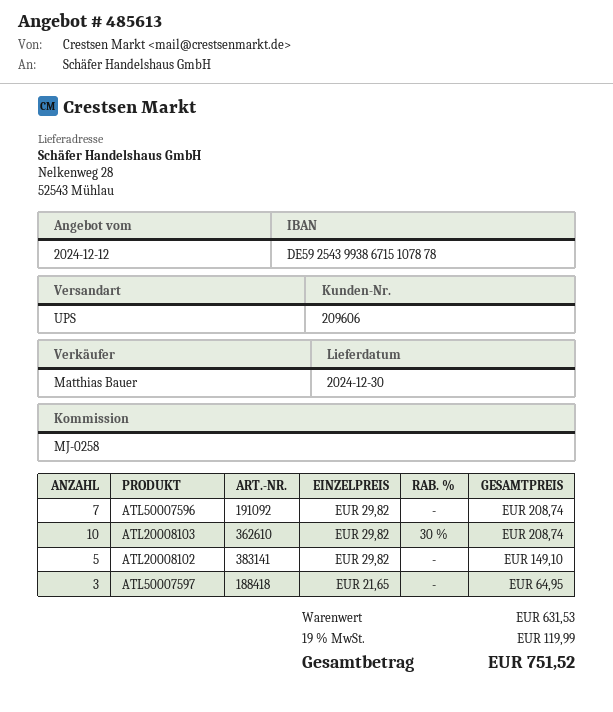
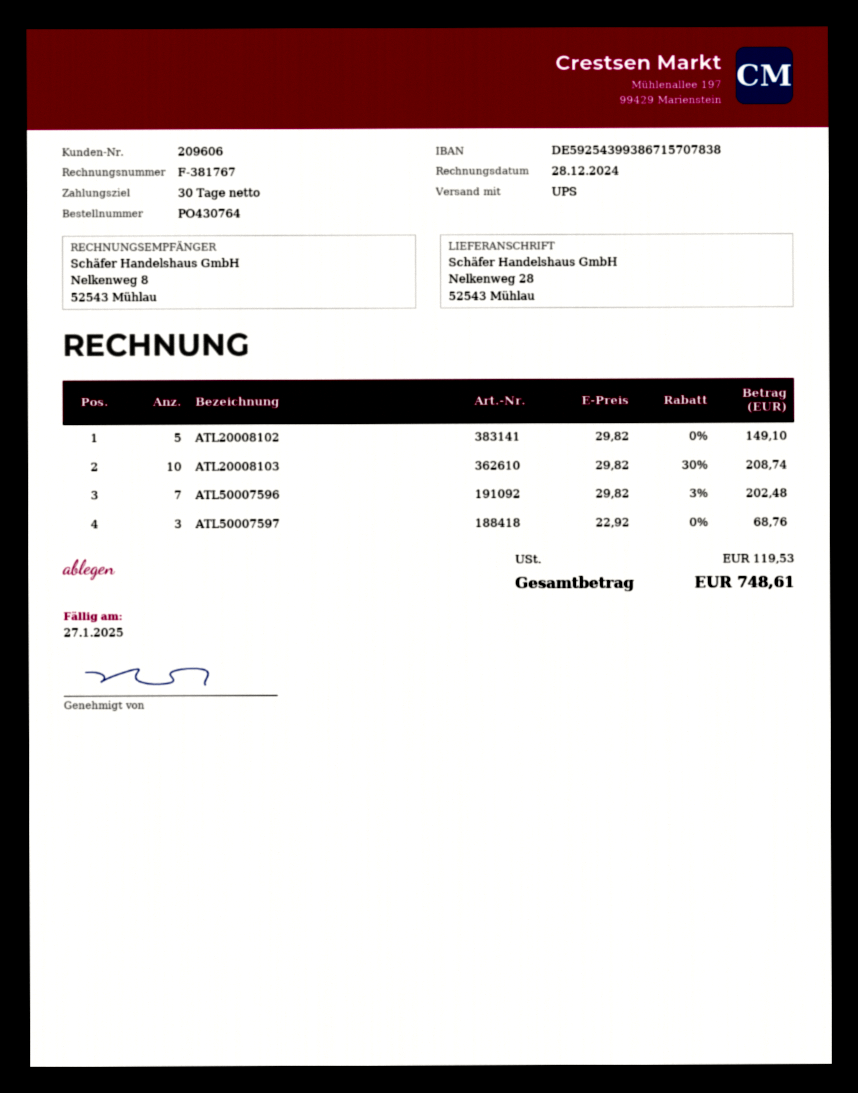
bank account: DE59254399386715107878 -> DE59254399386715707838
ATL50007596: 7 x 29.82 = 208.74 -> 7 x 29.82 - 3% = 202.48
ATL50007597: 3 x 21.65 = 64.95 -> 3 x 22.92 = 68.76
tax: 119.99 -> 119.53
total: 751.52 -> 748.61

